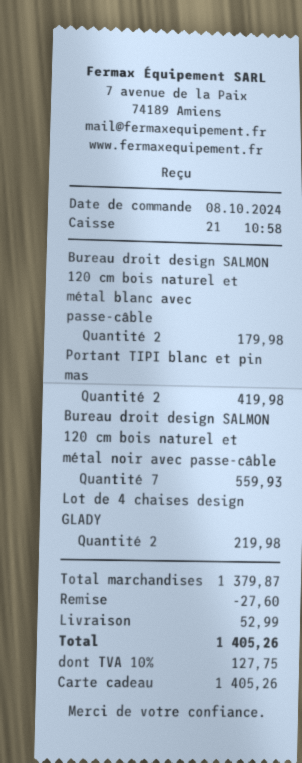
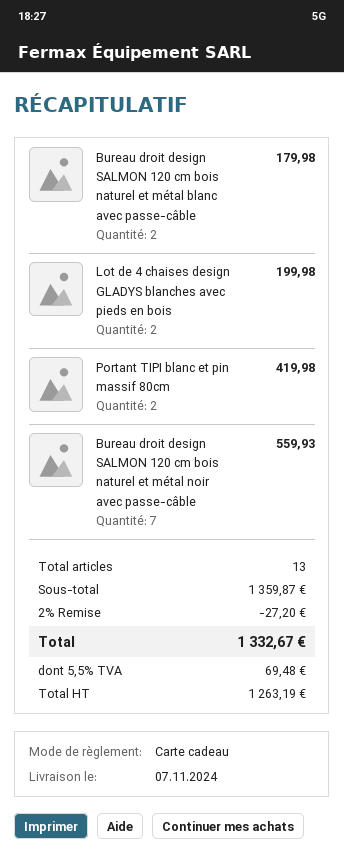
Lot de 4 chaises design GLADY: 2 for 219.98 -> 2 for 199.98
subtotal: 1379.87 -> 1359.87
discount: 27.60 -> 27.20
shipping: 52.99 -> none
tax: 10% = 127.75 -> 5.5% = 69.48
total: 1405.26 -> 1332.67

